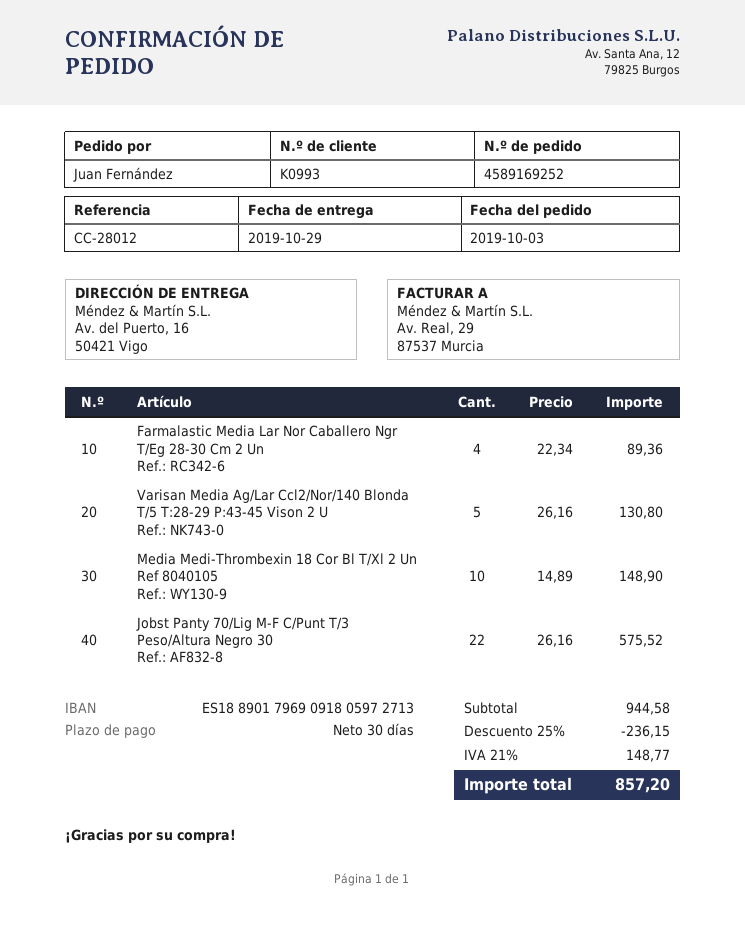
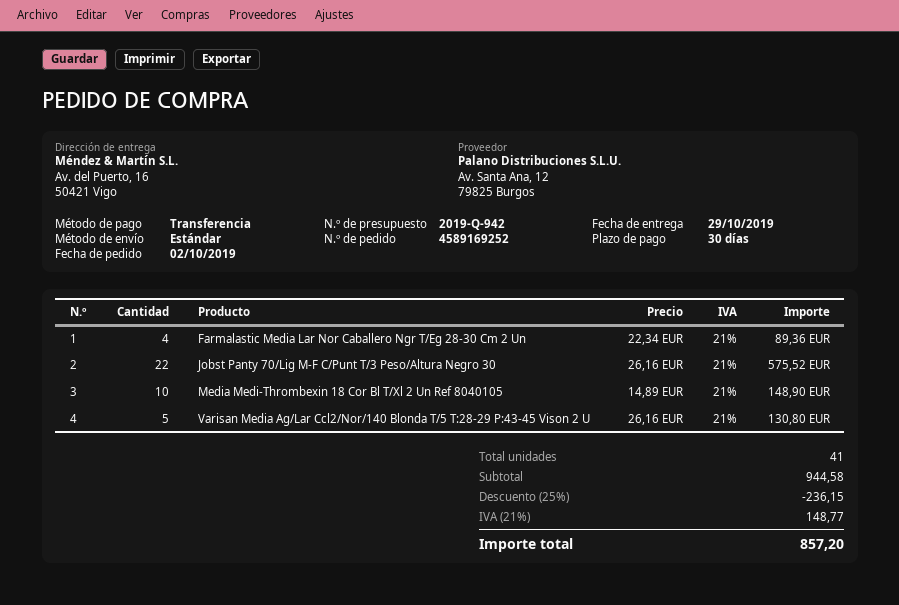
order date: 2019-10-03 -> 2019-10-02

